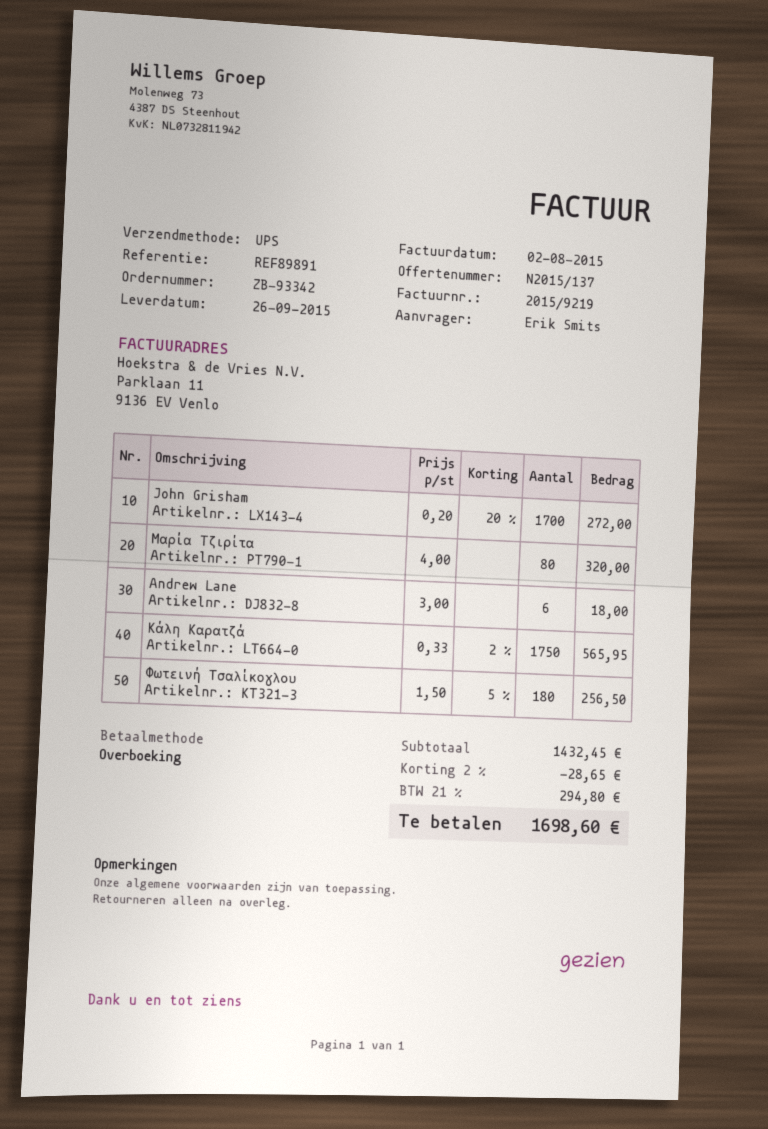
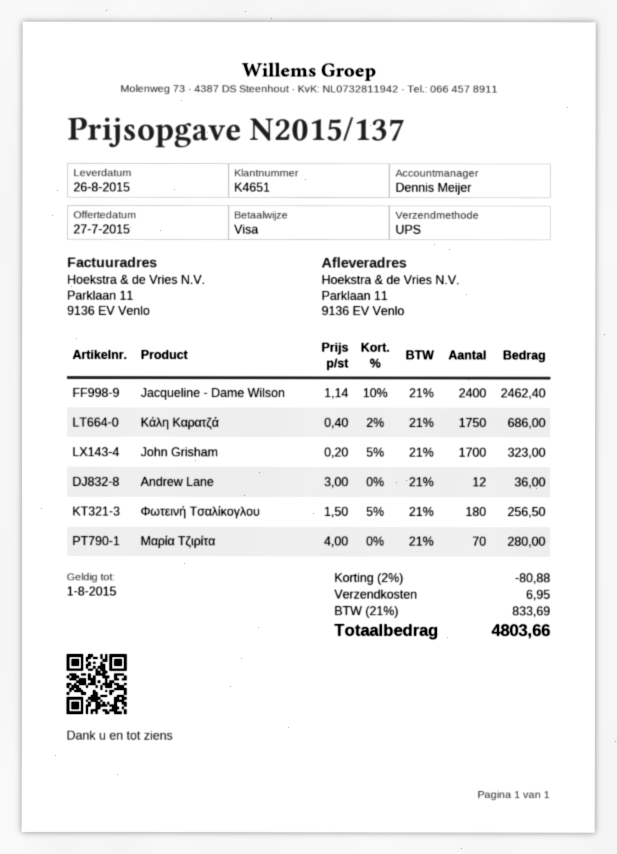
delivery date: 2015-09-26 -> 2015-08-26
payment method: bank transfer -> Visa
John Grisham: 1700 x 0.20 - 20% = 272.00 -> 1700 x 0.20 - 5% = 323.00
Μαρία Τζιρίτα: 80 x 4.00 = 320.00 -> 70 x 4.00 = 280.00
Andrew Lane: 6 x 3.00 = 18.00 -> 12 x 3.00 = 36.00
Κάλη Καρατζά: 1750 x 0.33 - 2% = 565.95 -> 1750 x 0.40 - 2% = 686.00
Jacqueline - Dame Wilson: none -> 2400 x 1.14 - 10% = 2462.40
discount: 2% = 28.65 -> 2% = 80.88
shipping: none -> 6.95
tax: 21% = 294.80 -> 21% = 833.69
total: 1698.60 -> 4803.66

